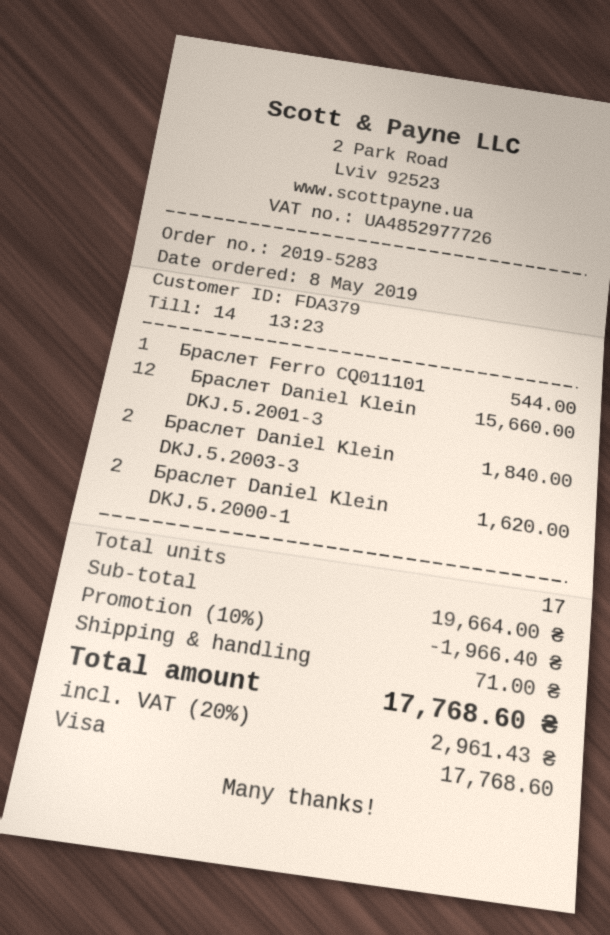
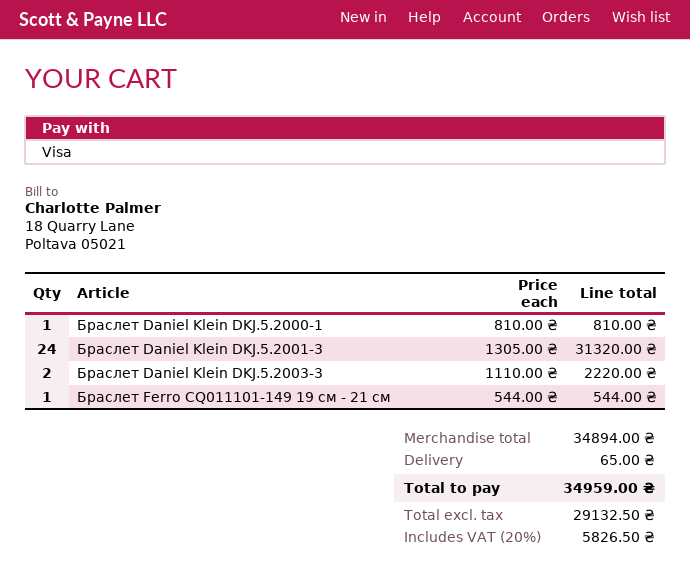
Браслет Daniel Klein DKJ.5.2001-3: 12 for 15660.00 -> 24 for 31320.00
Браслет Daniel Klein DKJ.5.2003-3: 2 for 1840.00 -> 2 for 2220.00
Браслет Daniel Klein DKJ.5.2000-1: 2 for 1620.00 -> 1 for 810.00
subtotal: 19664.00 -> 34894.00
discount: 10% = 1966.40 -> none
shipping: 71.00 -> 65.00
tax: 20% = 2961.43 -> 20% = 5826.50
total: 17768.60 -> 34959.00

